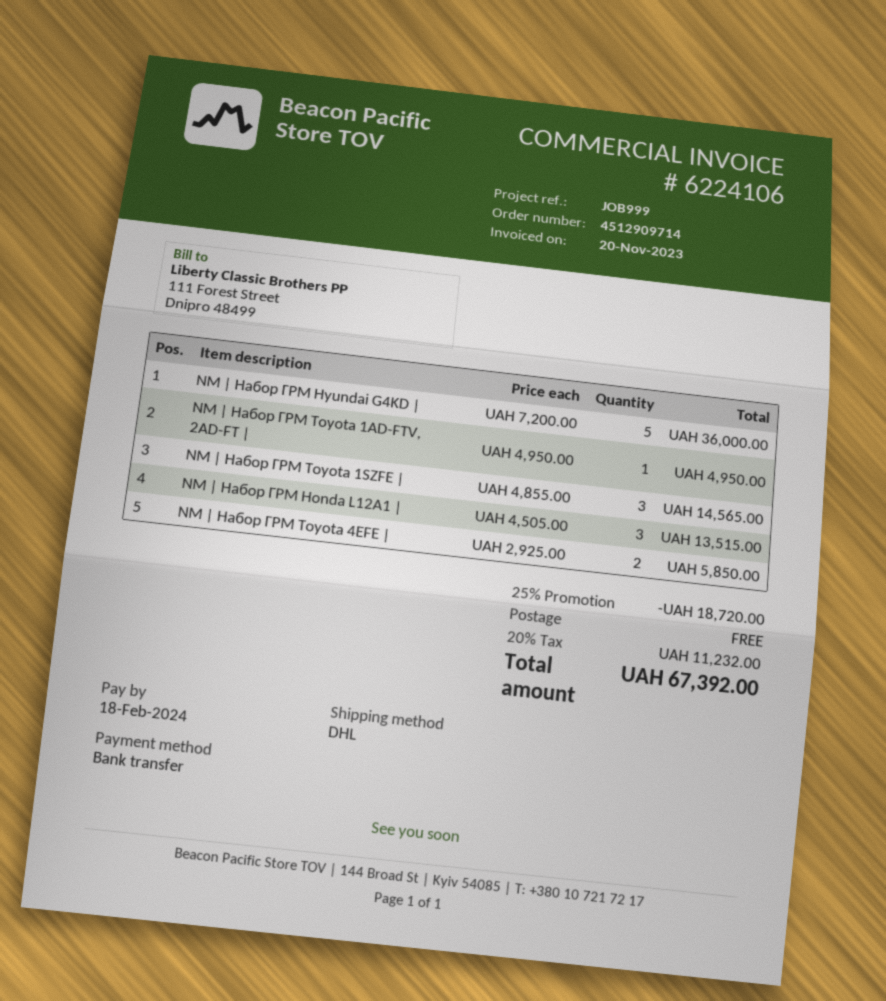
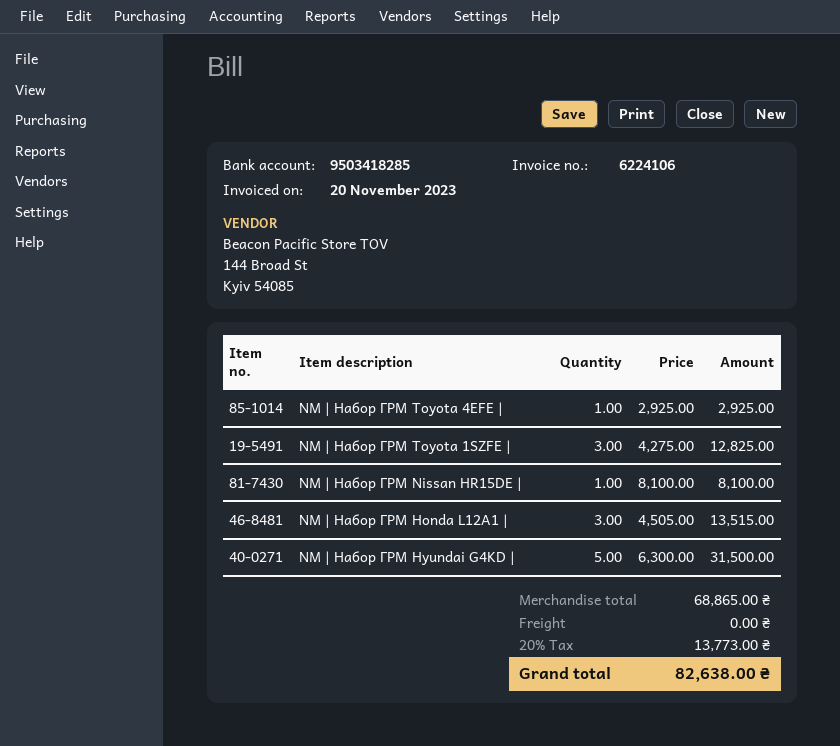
NM | Набор ГРМ Hyundai G4KD |: 5 x 7200.00 = 36000.00 -> 5 x 6300.00 = 31500.00
NM | Набор ГРМ Toyota 1AD-FTV, 2AD-FT |: 1 x 4950.00 = 4950.00 -> none
NM | Набор ГРМ Toyota 1SZFE |: 3 x 4855.00 = 14565.00 -> 3 x 4275.00 = 12825.00
NM | Набор ГРМ Toyota 4EFE |: 2 x 2925.00 = 5850.00 -> 1 x 2925.00 = 2925.00
NM | Набор ГРМ Nissan HR15DE |: none -> 1 x 8100.00 = 8100.00
discount: 25% = 18720.00 -> none
tax: 20% = 11232.00 -> 20% = 13773.00
total: 67392.00 -> 82638.00

